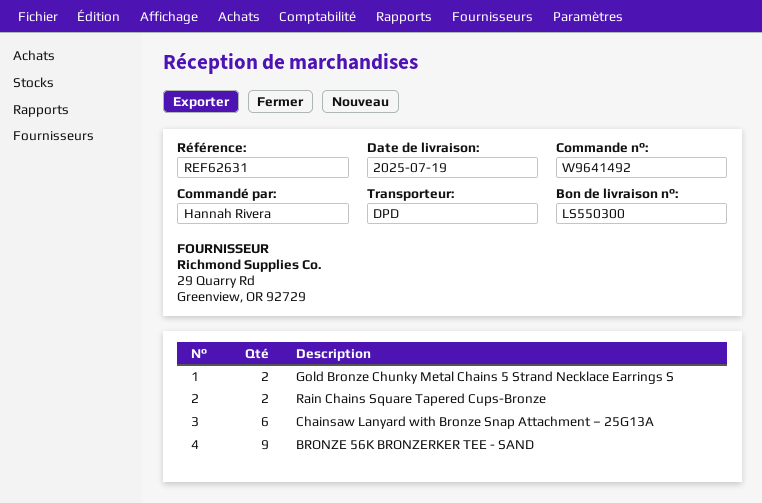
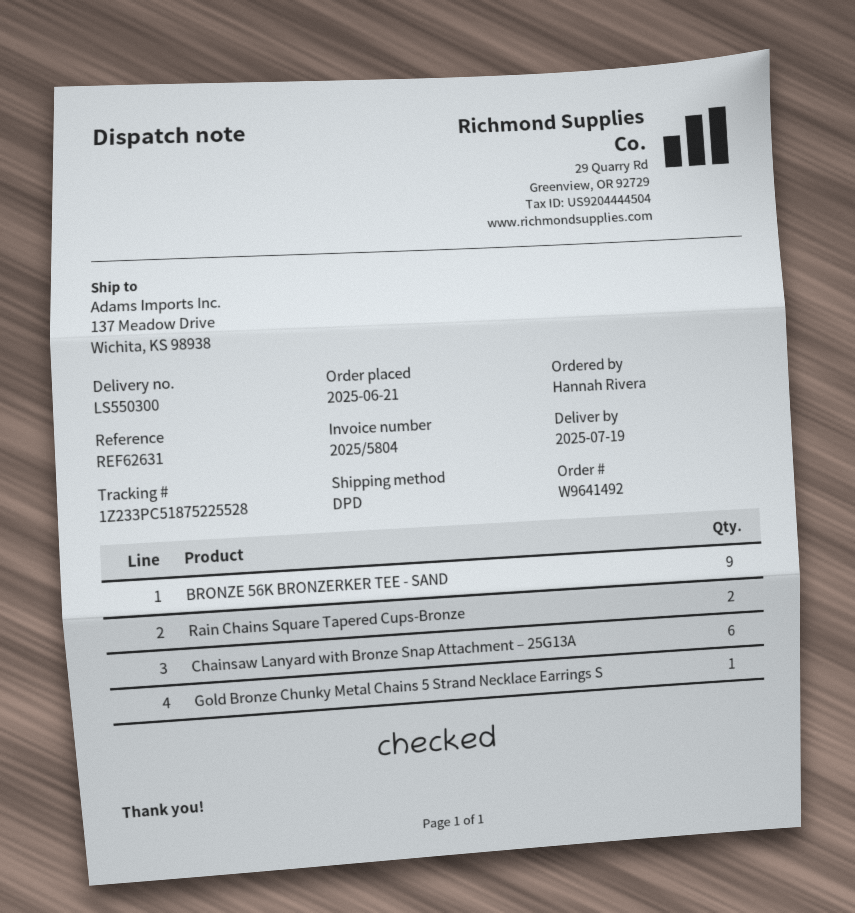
Gold Bronze Chunky Metal Chains 5 Strand Necklace Earrings S: 2 -> 1

